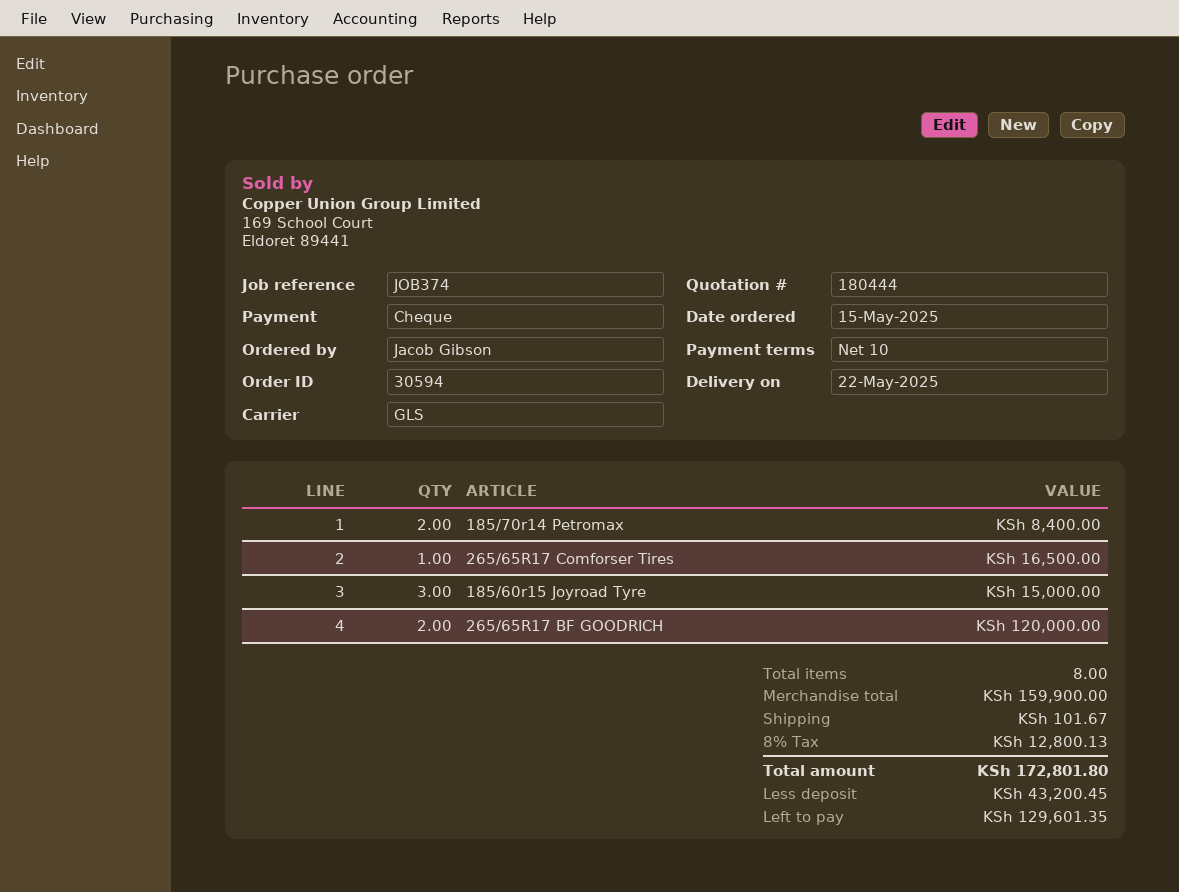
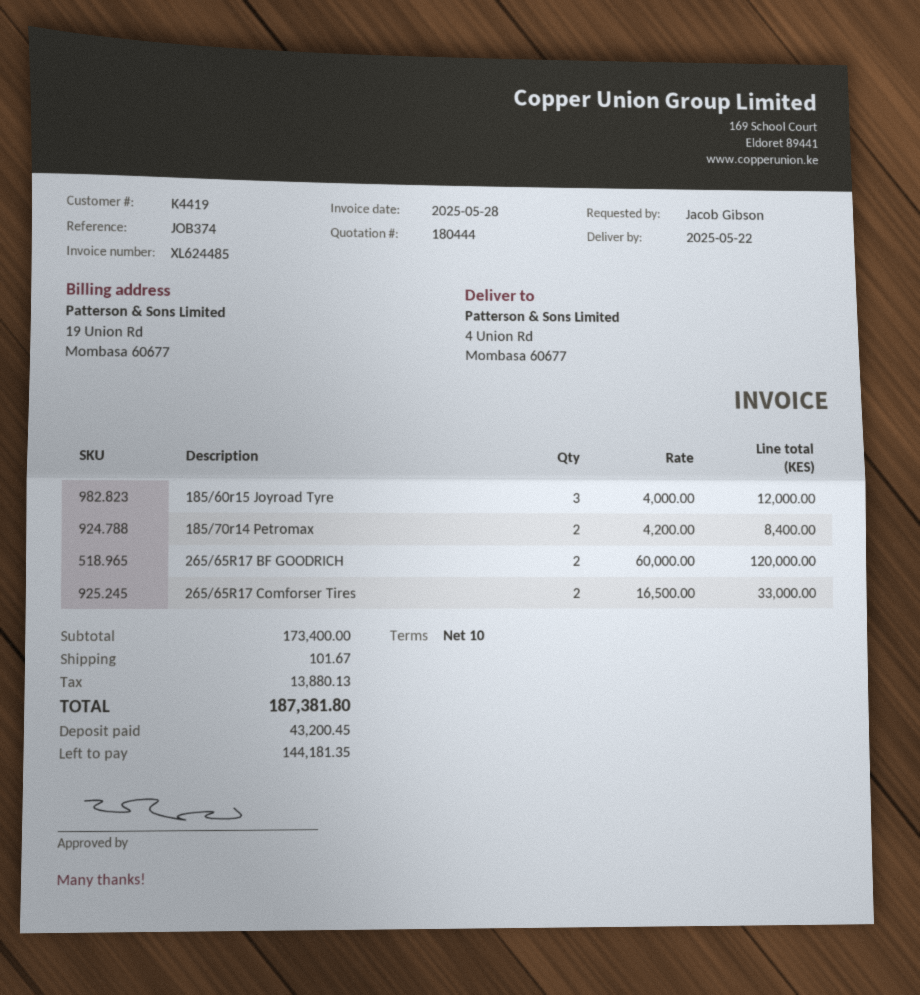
265/65R17 Comforser Tires: 1 for 16500.00 -> 2 for 33000.00
185/60r15 Joyroad Tyre: 3 for 15000.00 -> 3 for 12000.00
subtotal: 159900.00 -> 173400.00
tax: 12800.13 -> 13880.13
total: 172801.80 -> 187381.80
balance: 129601.35 -> 144181.35

